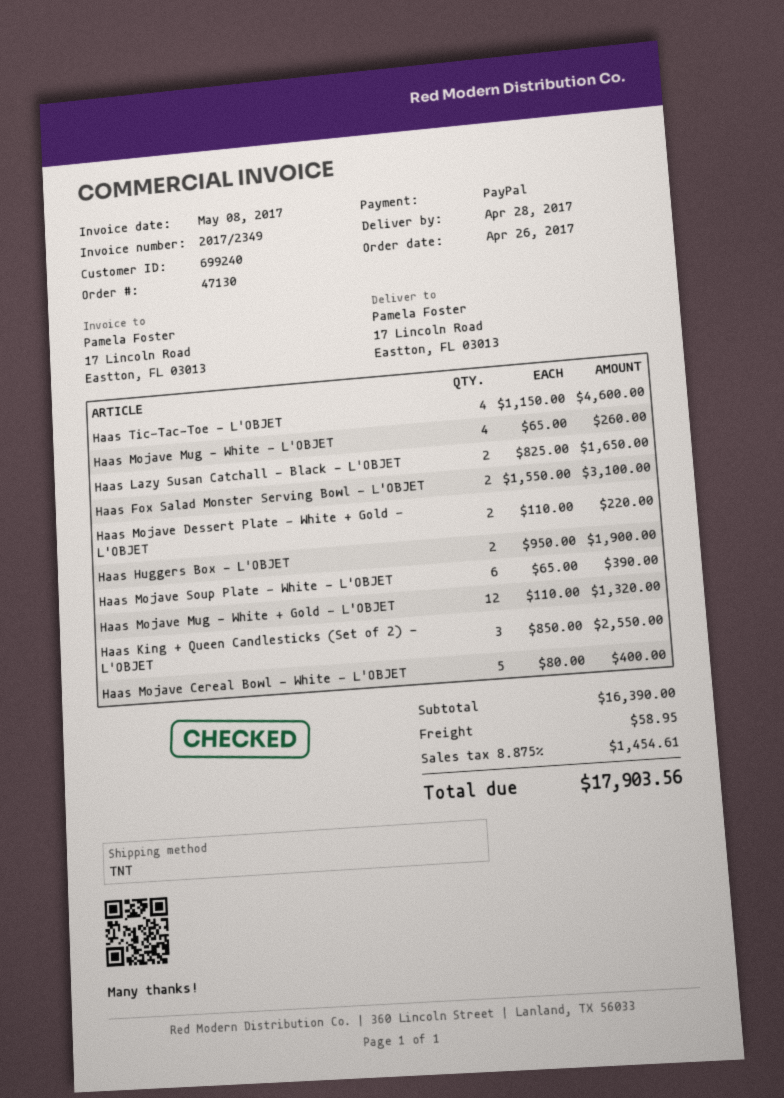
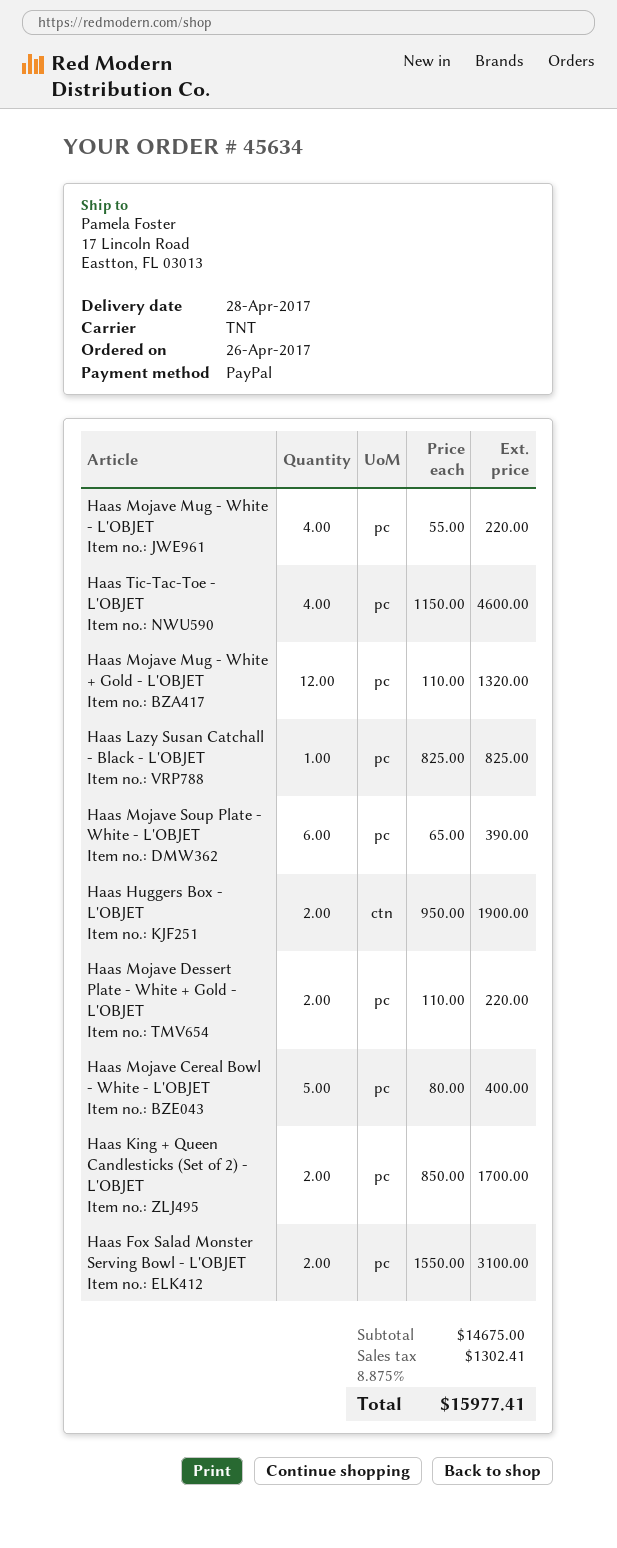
order number: 47130 -> 45634
Haas Mojave Mug - White - L'OBJET: 4 x 65.00 = 260.00 -> 4 x 55.00 = 220.00
Haas Lazy Susan Catchall - Black - L'OBJET: 2 x 825.00 = 1650.00 -> 1 x 825.00 = 825.00
Haas King + Queen Candlesticks (Set of 2) - L'OBJET: 3 x 850.00 = 2550.00 -> 2 x 850.00 = 1700.00
subtotal: 16390.00 -> 14675.00
shipping: 58.95 -> none
tax: 8.875% = 1454.61 -> 8.875% = 1302.41
total: 17903.56 -> 15977.41

